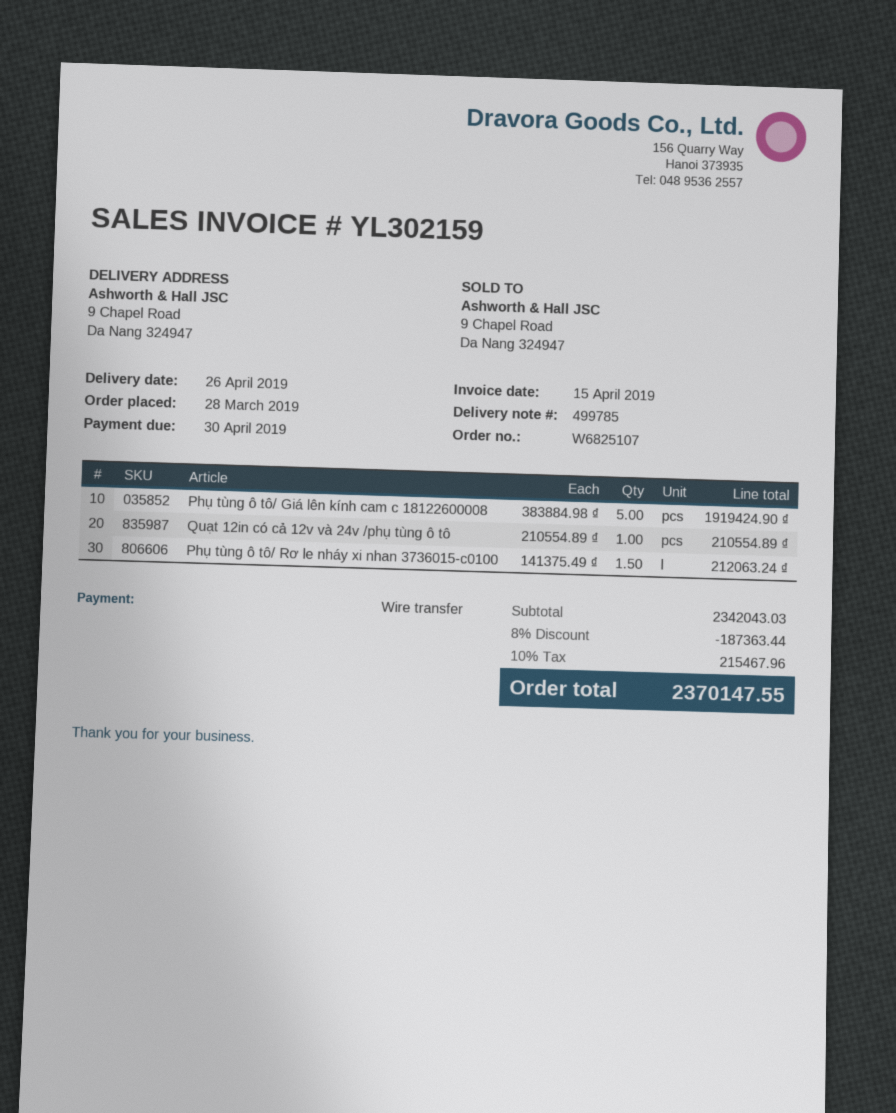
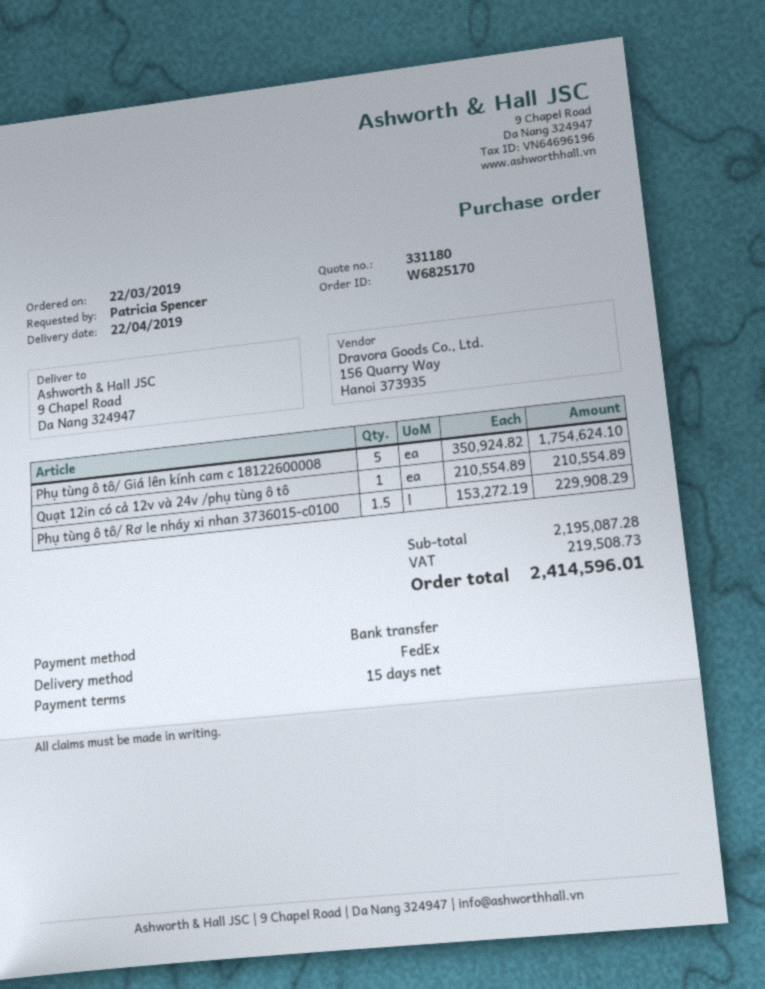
order number: W6825107 -> W6825170
order date: 2019-03-28 -> 2019-03-22
delivery date: 2019-04-26 -> 2019-04-22
Phụ tùng ô tô/ Giá lên kính cam c 18122600008: 5 x 383884.98 = 1919424.90 -> 5 x 350924.82 = 1754624.10
Phụ tùng ô tô/ Rơ le nháy xi nhan 3736015-c0100: 1.5 x 141375.49 = 212063.24 -> 1.5 x 153272.19 = 229908.29
subtotal: 2342043.03 -> 2195087.28
discount: 8% = 187363.44 -> none
tax: 215467.96 -> 219508.73
total: 2370147.55 -> 2414596.01

